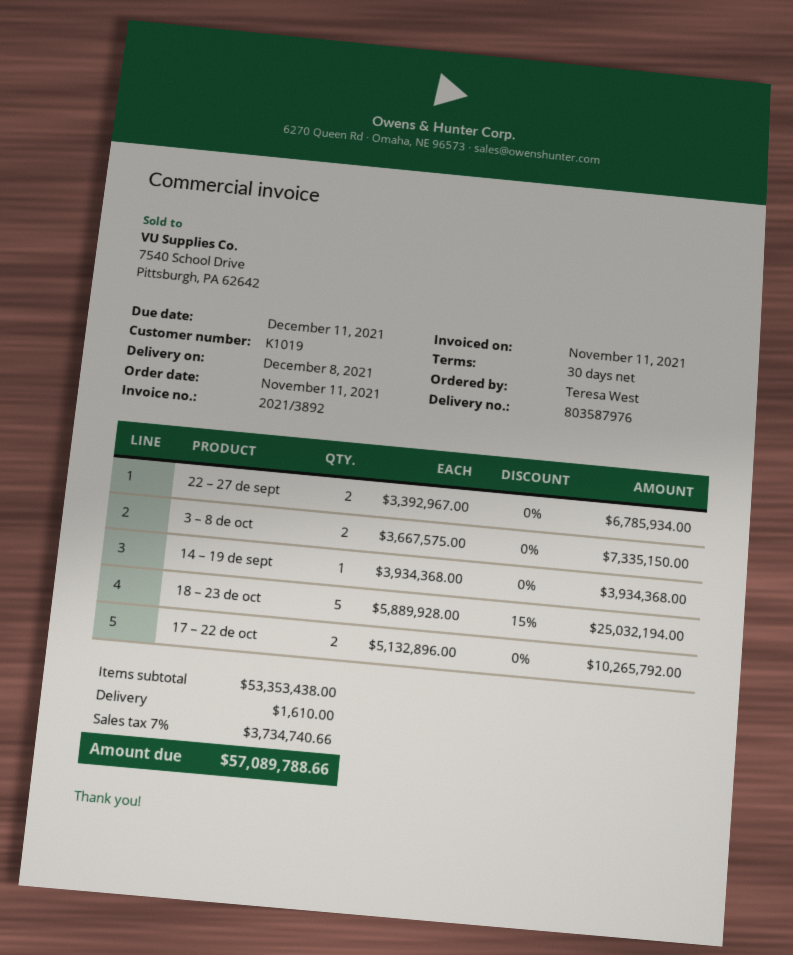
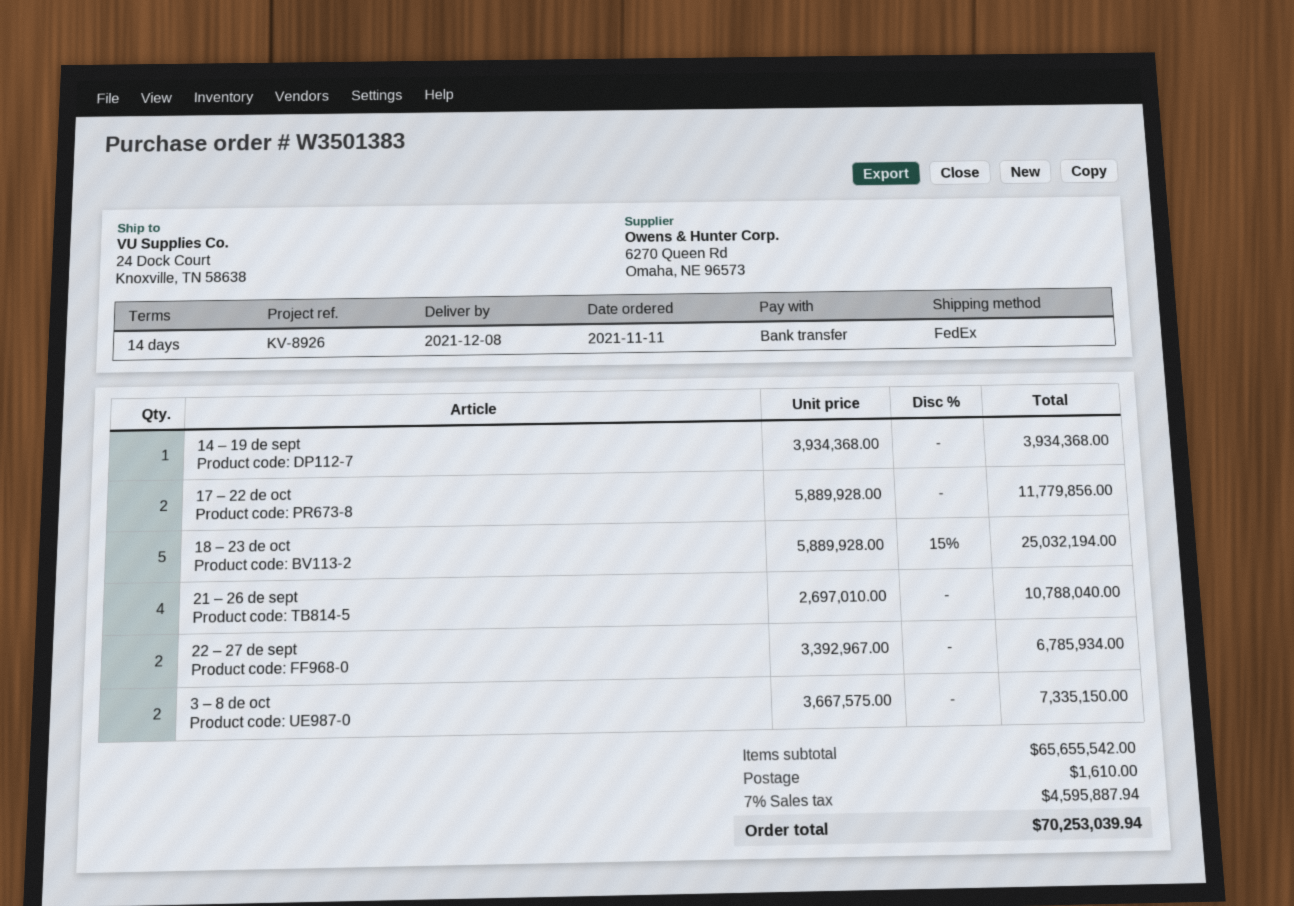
payment terms: 30 days -> 14 days
17 – 22 de oct: 2 x 5132896.00 = 10265792.00 -> 2 x 5889928.00 = 11779856.00
21 – 26 de sept: none -> 4 x 2697010.00 = 10788040.00
subtotal: 53353438.00 -> 65655542.00
tax: 7% = 3734740.66 -> 7% = 4595887.94
total: 57089788.66 -> 70253039.94

